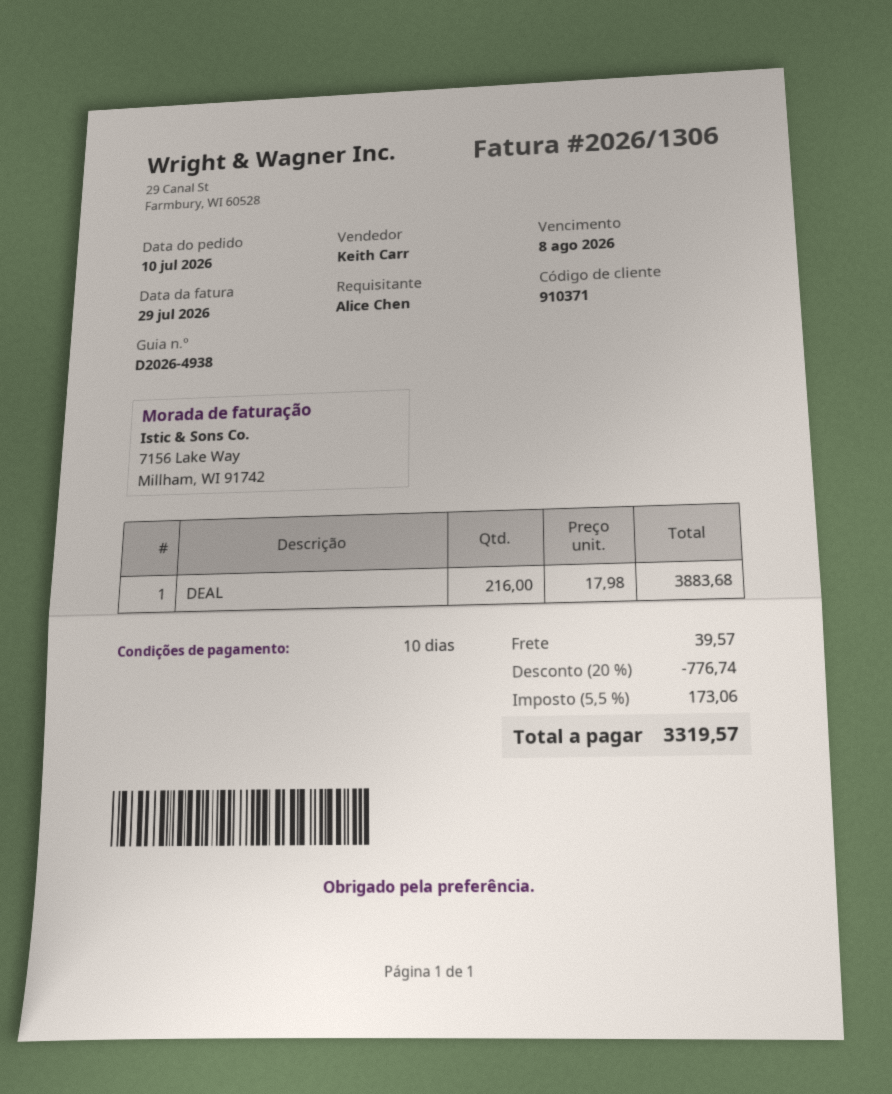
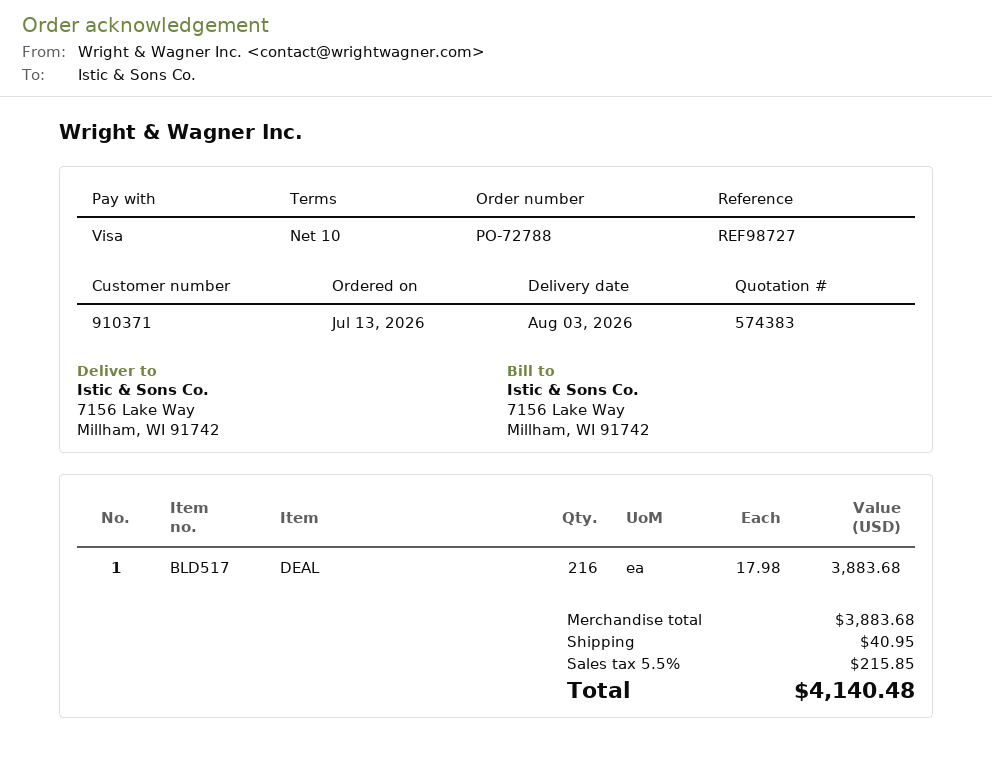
order date: 2026-07-10 -> 2026-07-13
discount: 20% = 776.74 -> none
shipping: 39.57 -> 40.95
tax: 5.5% = 173.06 -> 5.5% = 215.85
total: 3319.57 -> 4140.48

